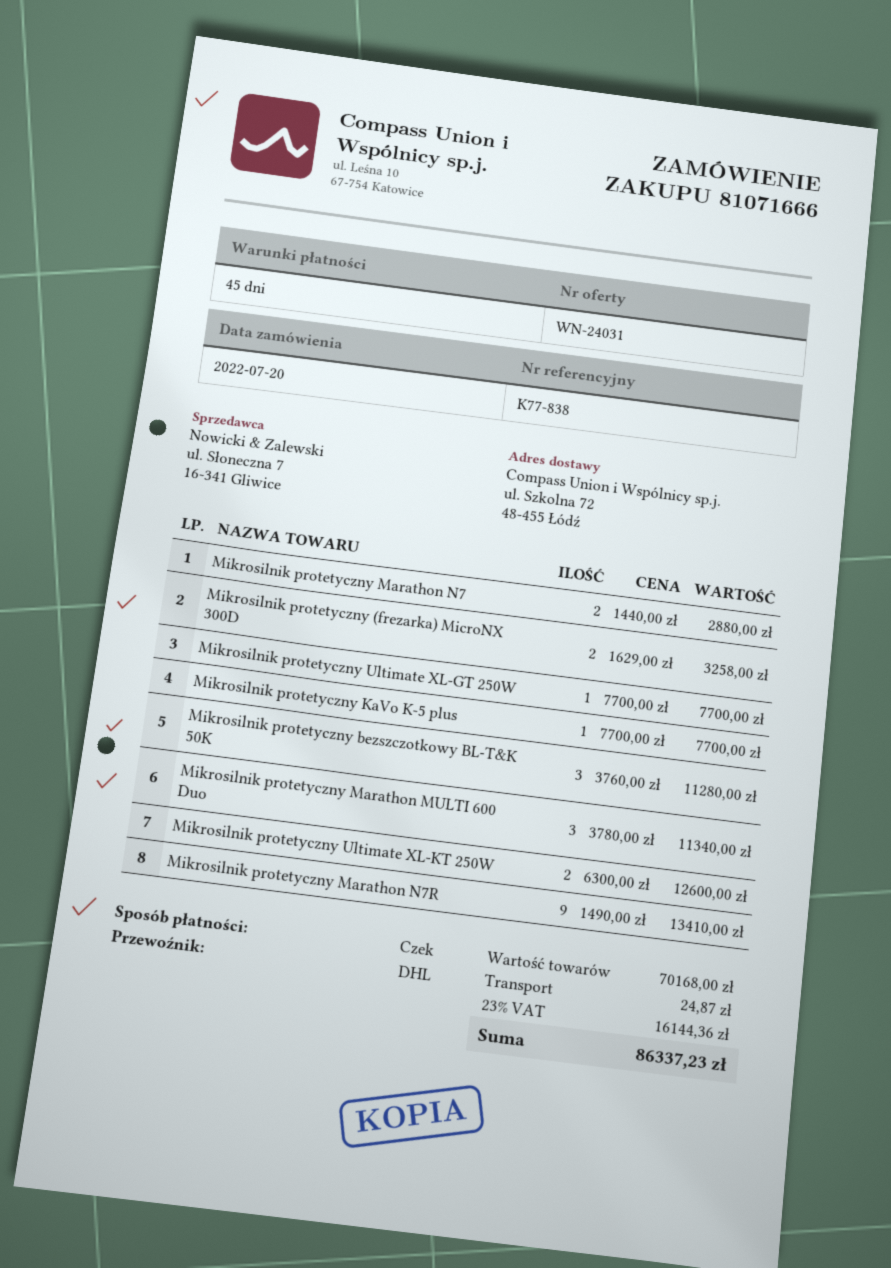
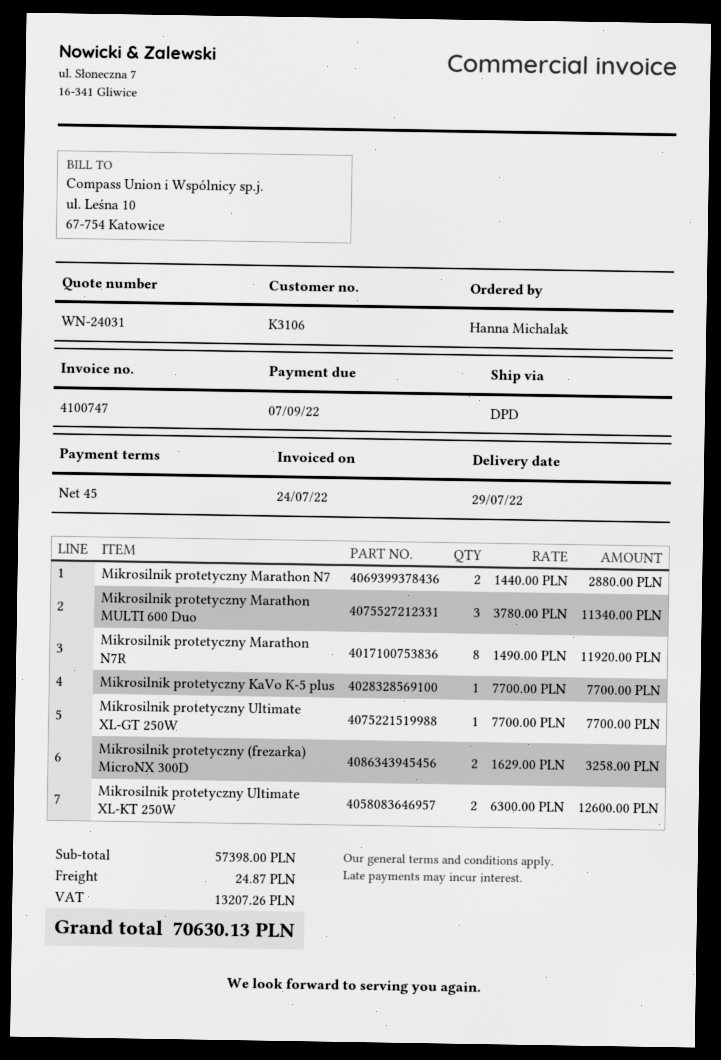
shipping method: DHL -> DPD
Mikrosilnik protetyczny bezszczotkowy BL-T&K 50K: 3 x 3760.00 = 11280.00 -> none
Mikrosilnik protetyczny Marathon N7R: 9 x 1490.00 = 13410.00 -> 8 x 1490.00 = 11920.00
subtotal: 70168.00 -> 57398.00
tax: 16144.36 -> 13207.26
total: 86337.23 -> 70630.13

